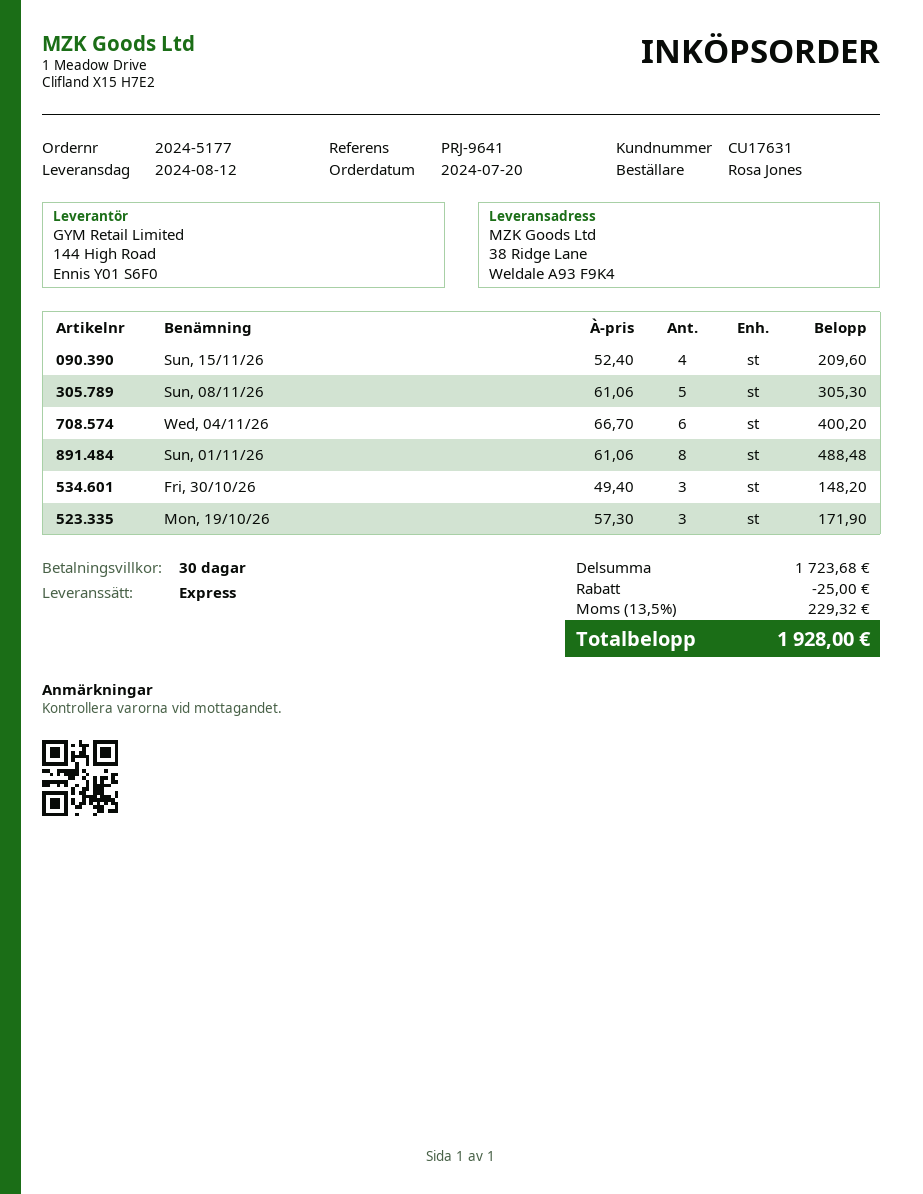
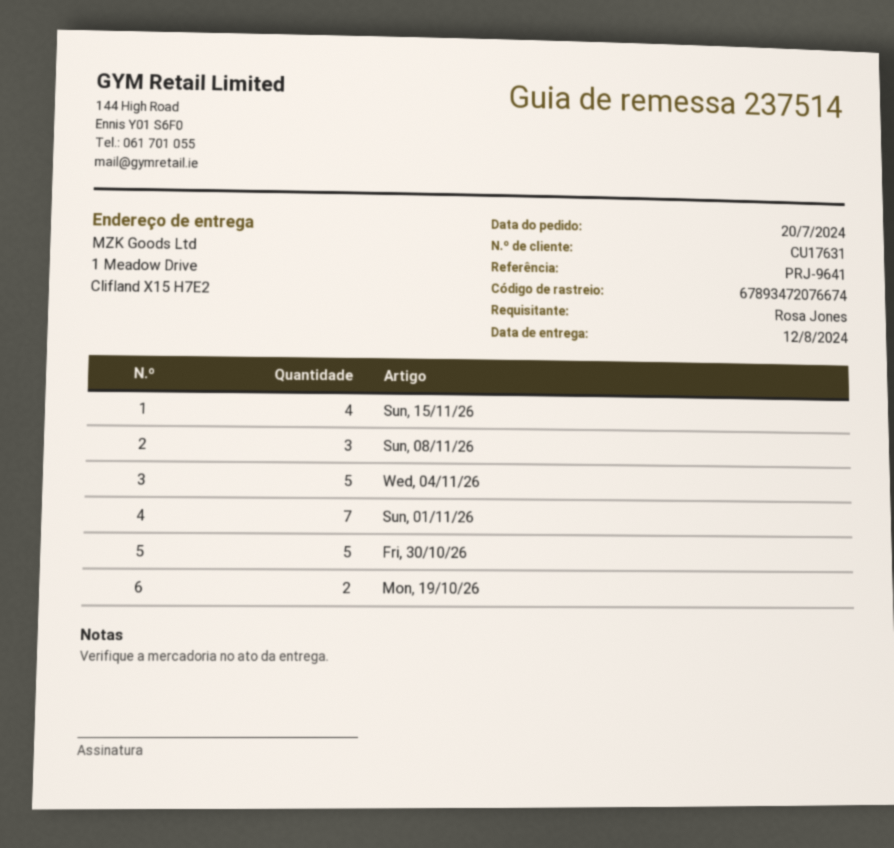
ship to: 38 Ridge Lane, Weldale A93 F9K4 -> 1 Meadow Drive, Clifland X15 H7E2
Sun, 08/11/26: 5 -> 3
Wed, 04/11/26: 6 -> 5
Sun, 01/11/26: 8 -> 7
Fri, 30/10/26: 3 -> 5
Mon, 19/10/26: 3 -> 2

